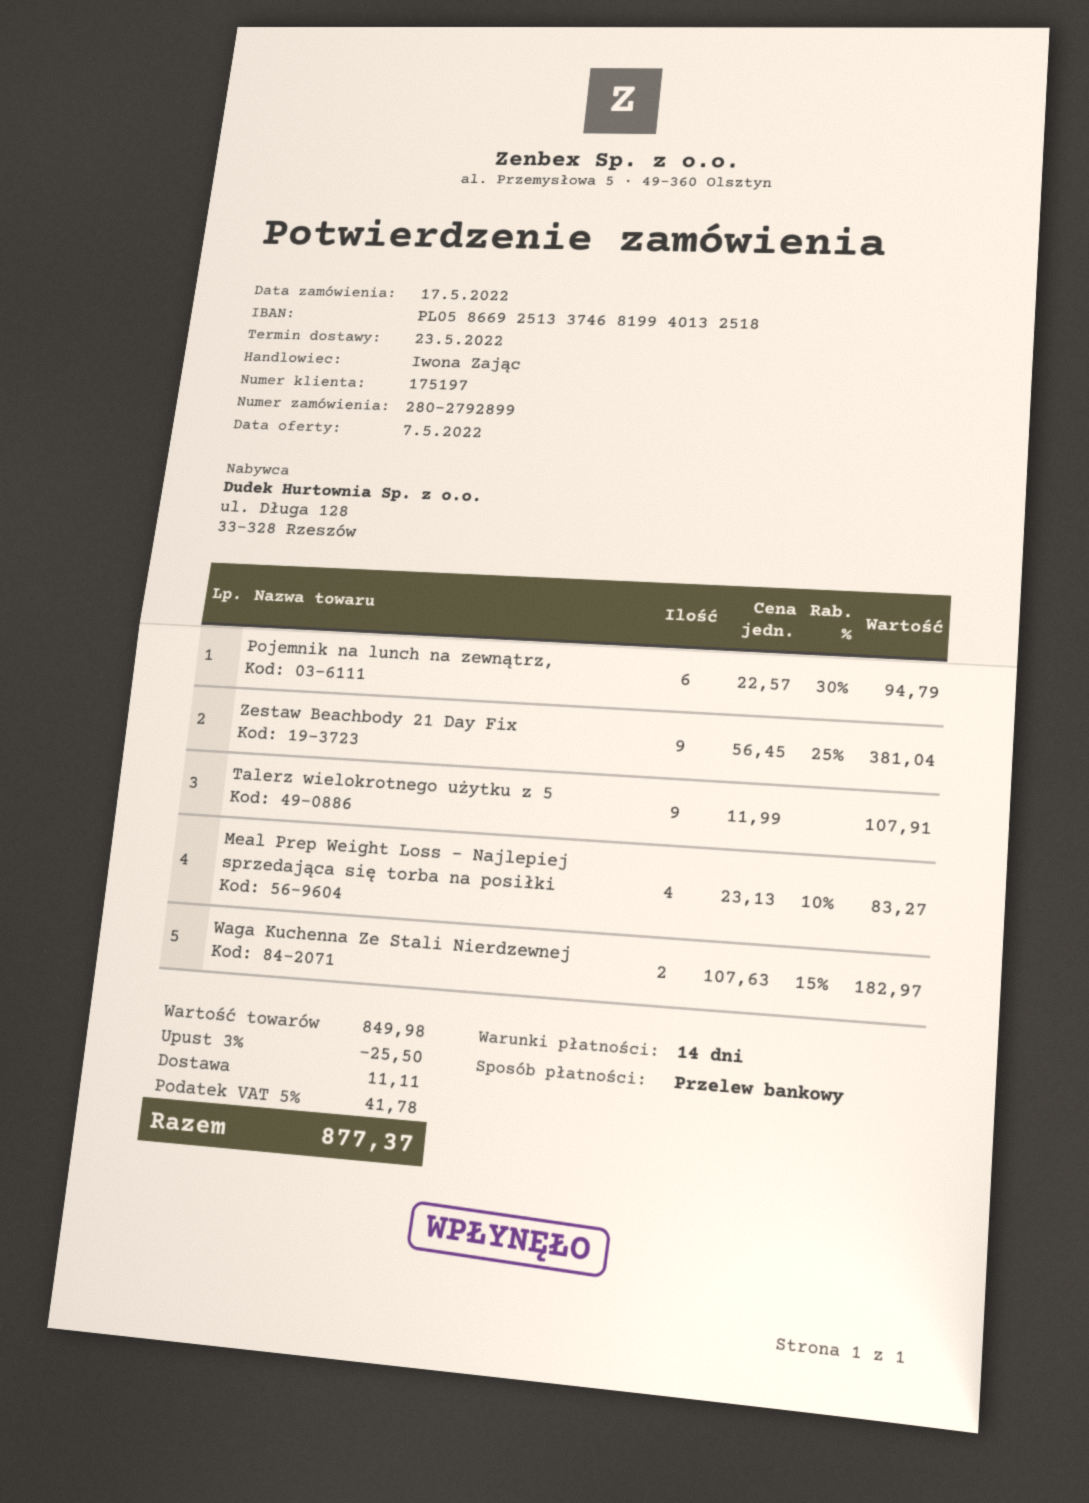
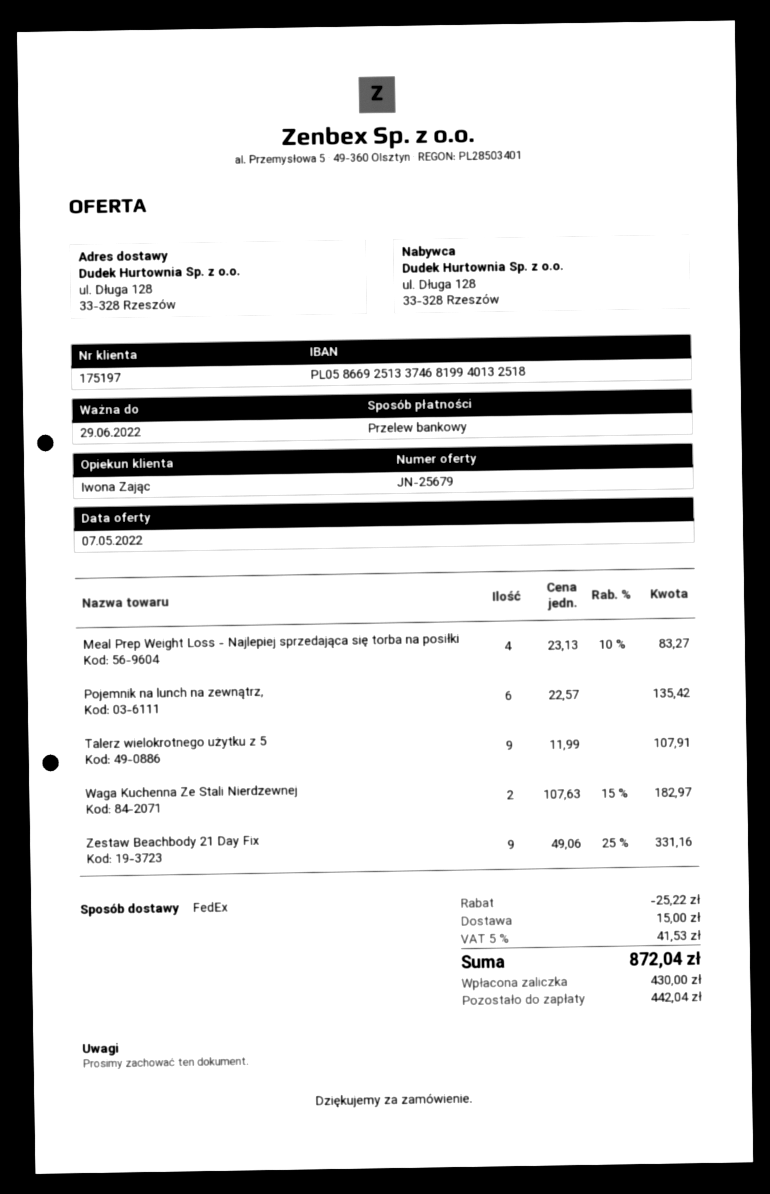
Pojemnik na lunch na zewnątrz,: 6 x 22.57 - 30% = 94.79 -> 6 x 22.57 = 135.42
Zestaw Beachbody 21 Day Fix: 9 x 56.45 - 25% = 381.04 -> 9 x 49.06 - 25% = 331.16
discount: 25.50 -> 25.22
shipping: 11.11 -> 15.00
tax: 5% = 41.78 -> 5% = 41.53
total: 877.37 -> 872.04

